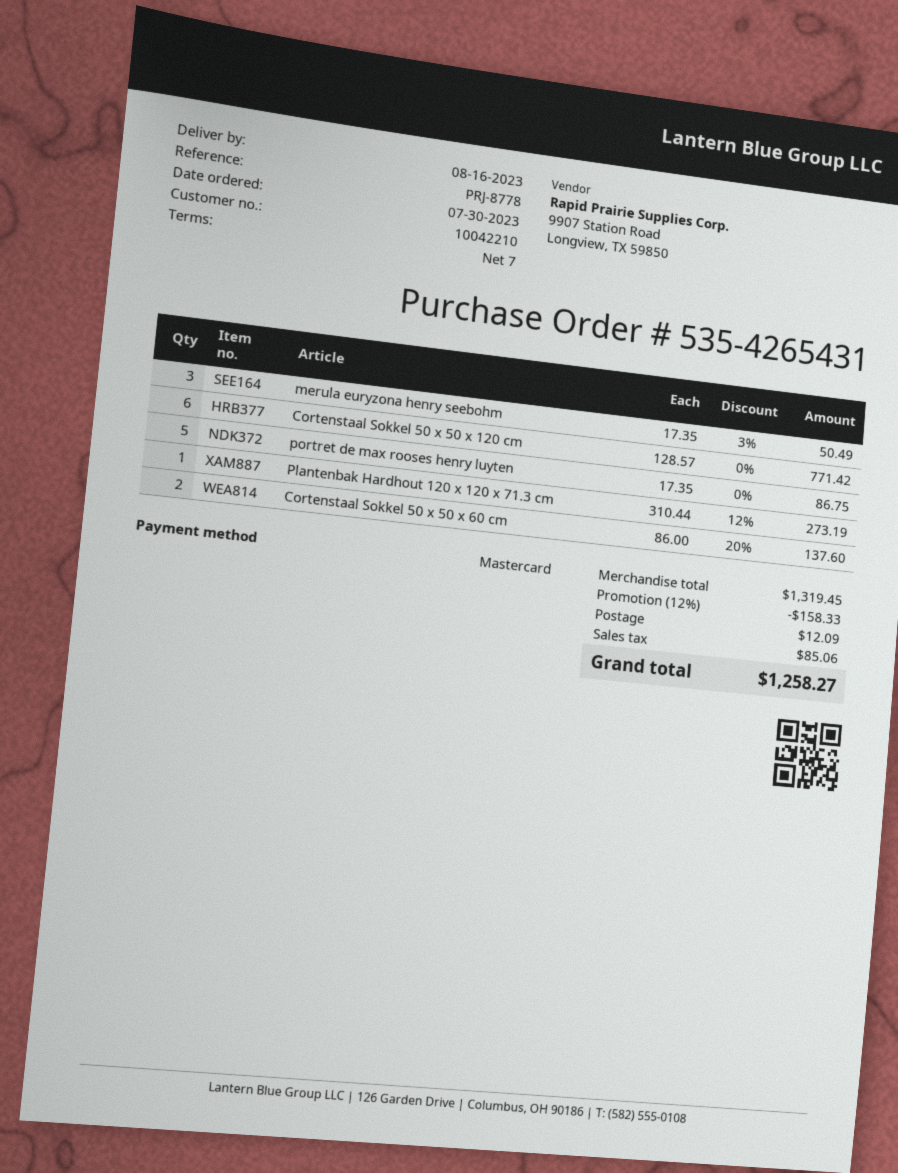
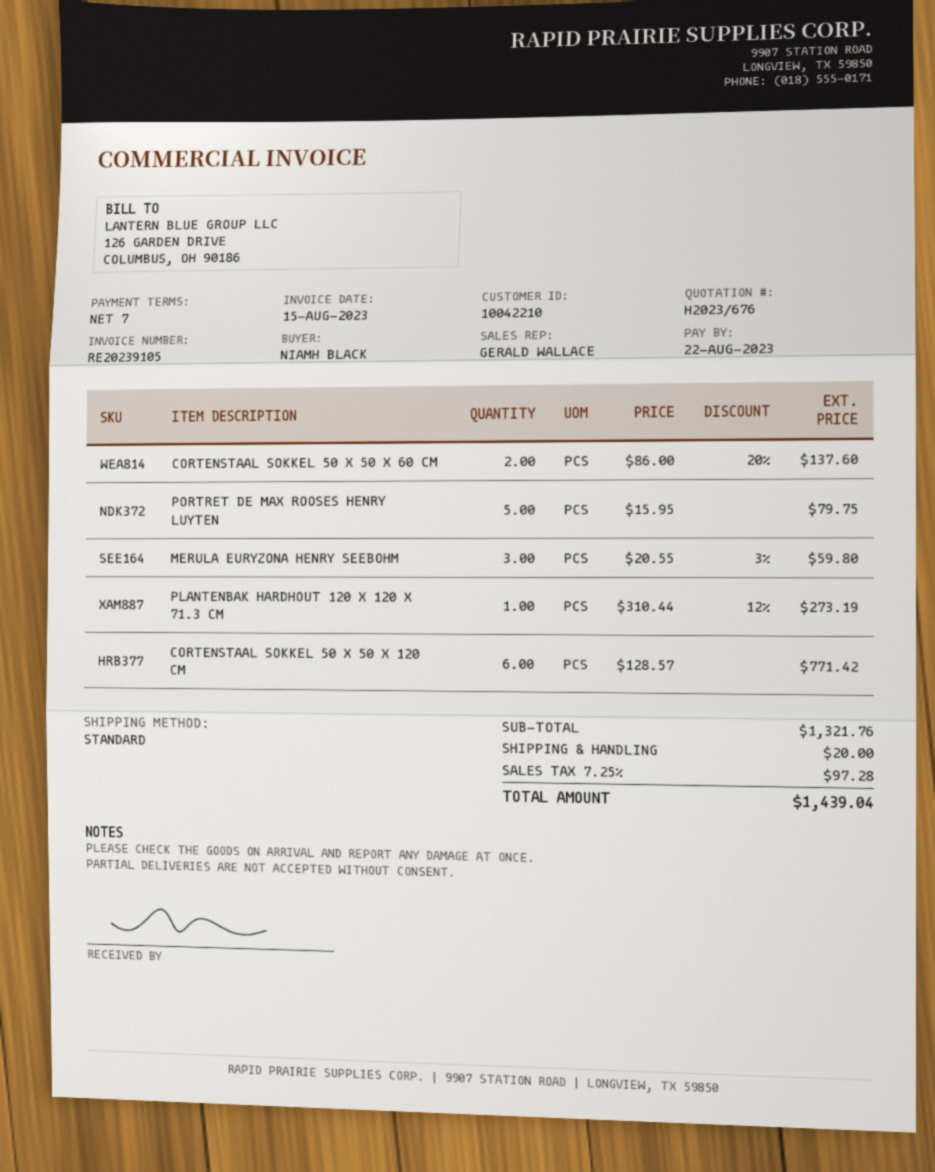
merula euryzona henry seebohm: 3 x 17.35 - 3% = 50.49 -> 3 x 20.55 - 3% = 59.80
portret de max rooses henry luyten: 5 x 17.35 = 86.75 -> 5 x 15.95 = 79.75
subtotal: 1319.45 -> 1321.76
discount: 12% = 158.33 -> none
shipping: 12.09 -> 20.00
tax: 85.06 -> 97.28
total: 1258.27 -> 1439.04

